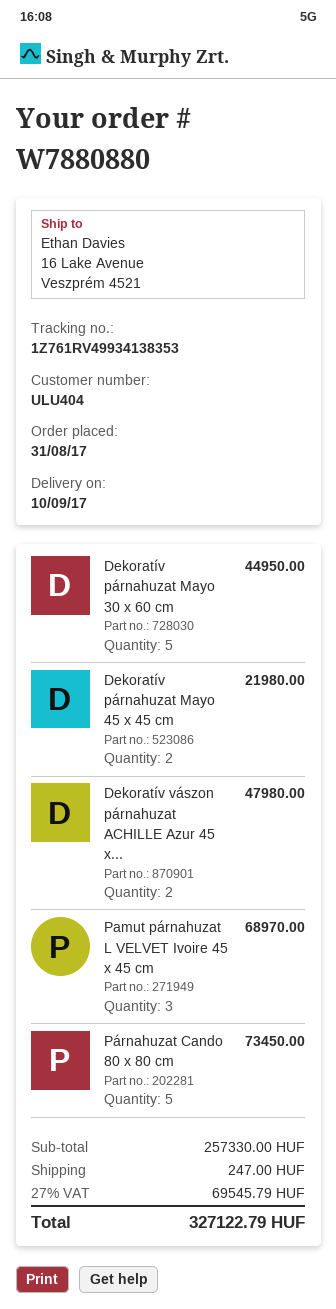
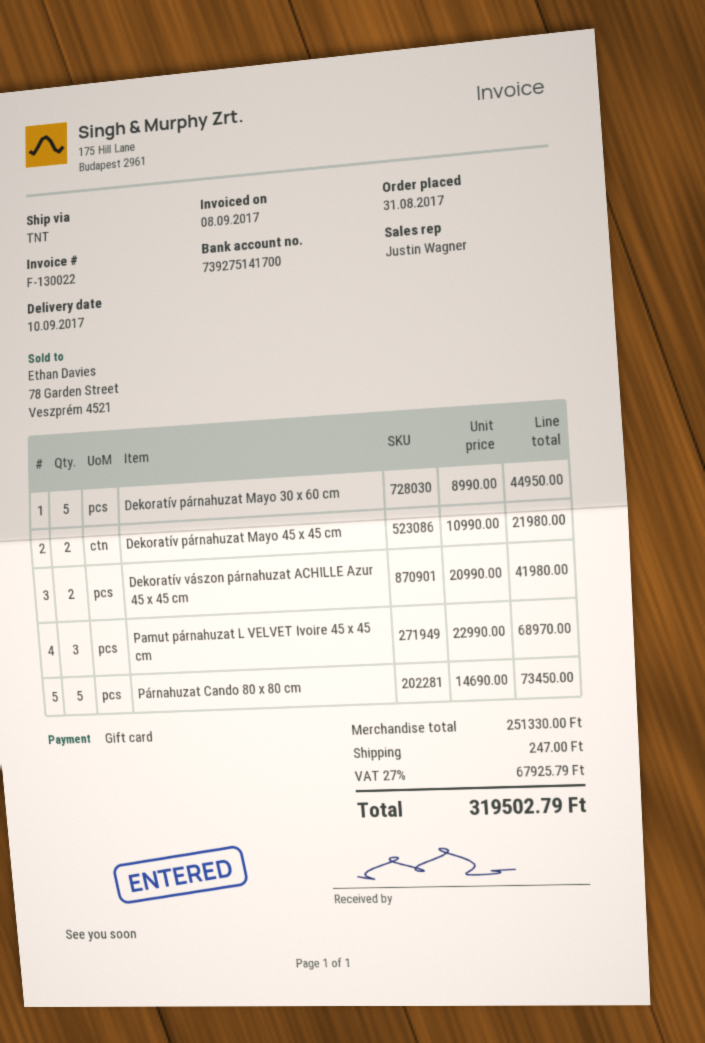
Dekoratív vászon párnahuzat ACHILLE Azur 45 x...: 2 for 47980.00 -> 2 for 41980.00
subtotal: 257330.00 -> 251330.00
tax: 27% = 69545.79 -> 27% = 67925.79
total: 327122.79 -> 319502.79

